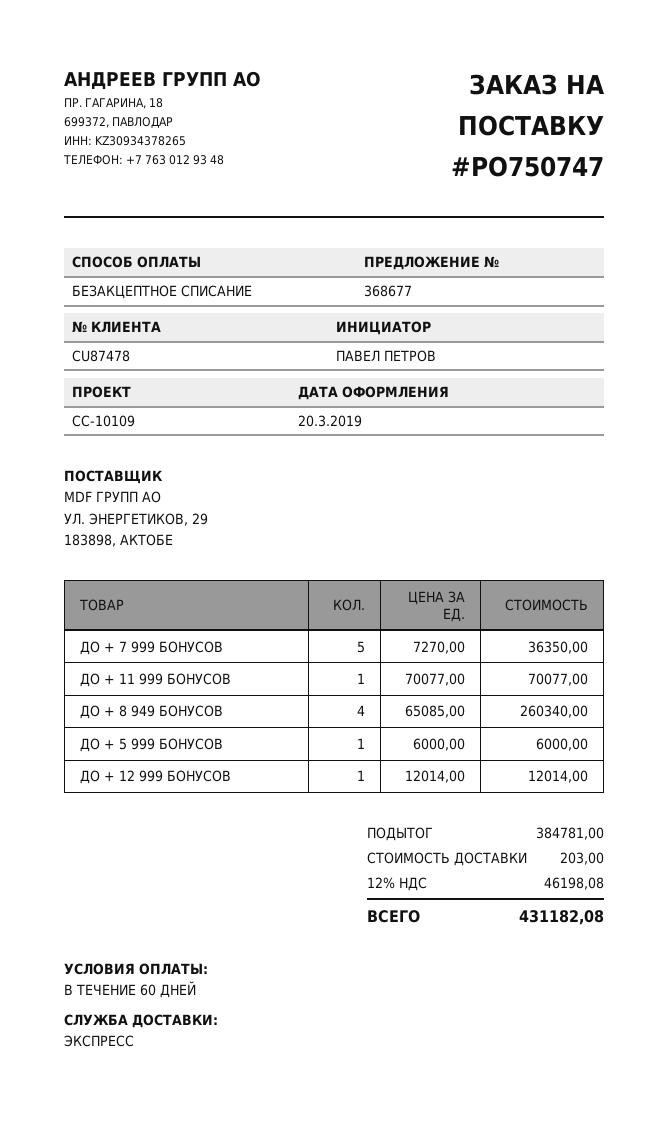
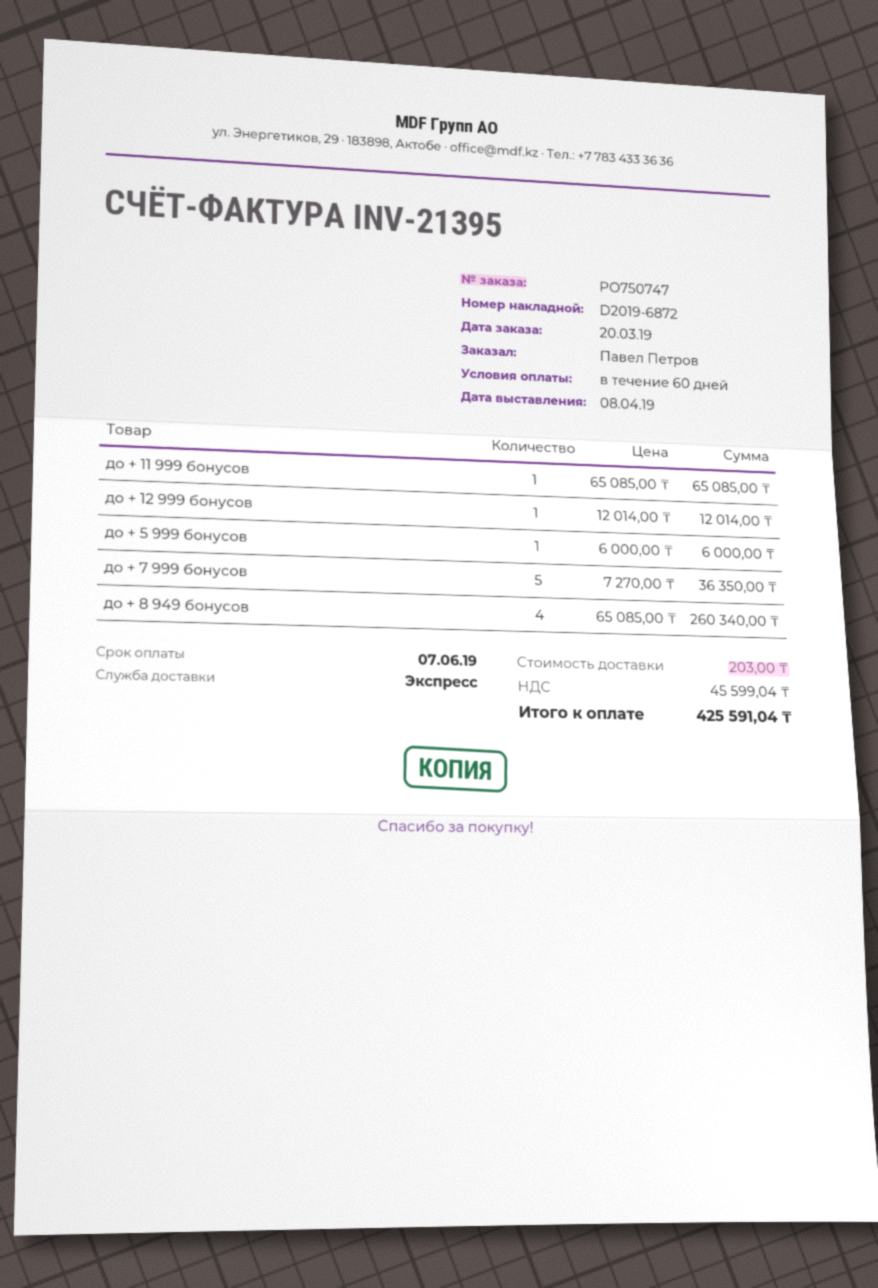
ДО + 11 999 БОНУСОВ: 1 x 70077.00 = 70077.00 -> 1 x 65085.00 = 65085.00
tax: 46198.08 -> 45599.04
total: 431182.08 -> 425591.04

